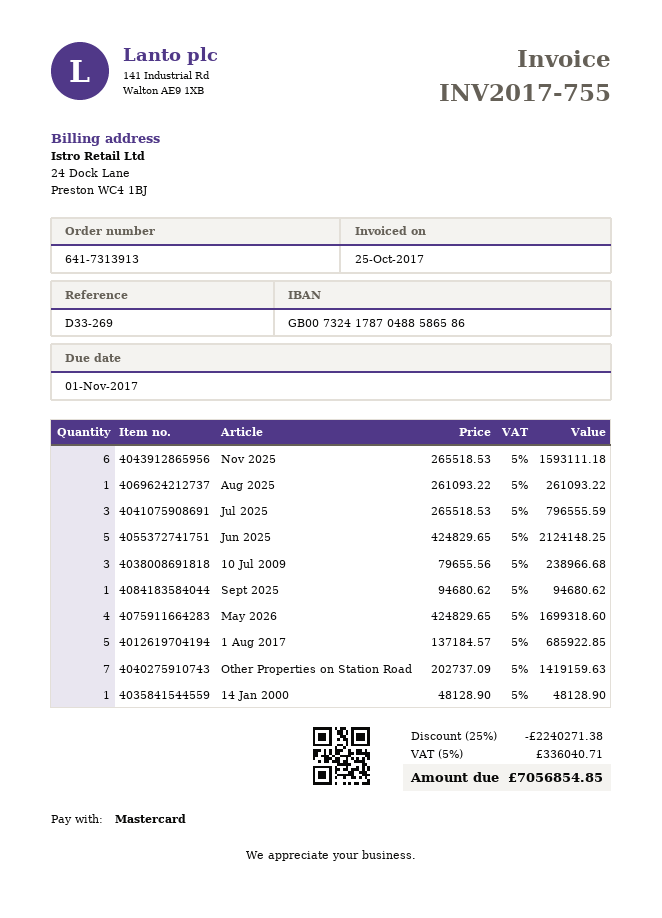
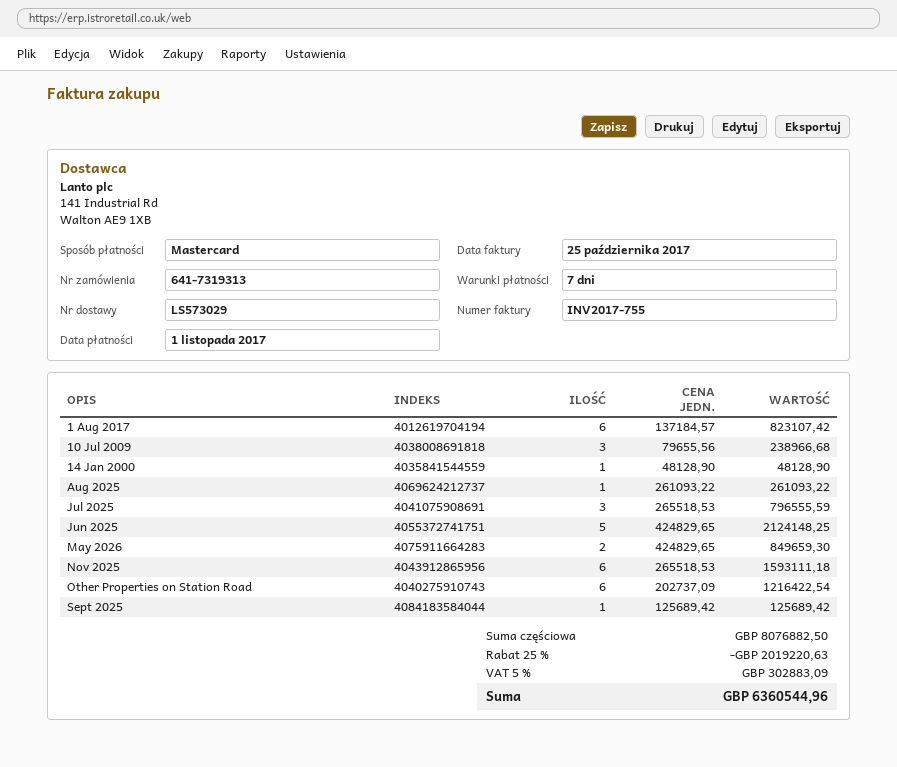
order number: 641-7313913 -> 641-7319313
Sept 2025: 1 x 94680.62 = 94680.62 -> 1 x 125689.42 = 125689.42
May 2026: 4 x 424829.65 = 1699318.60 -> 2 x 424829.65 = 849659.30
1 Aug 2017: 5 x 137184.57 = 685922.85 -> 6 x 137184.57 = 823107.42
Other Properties on Station Road: 7 x 202737.09 = 1419159.63 -> 6 x 202737.09 = 1216422.54
discount: 25% = 2240271.38 -> 25% = 2019220.63
tax: 5% = 336040.71 -> 5% = 302883.09
total: 7056854.85 -> 6360544.96

